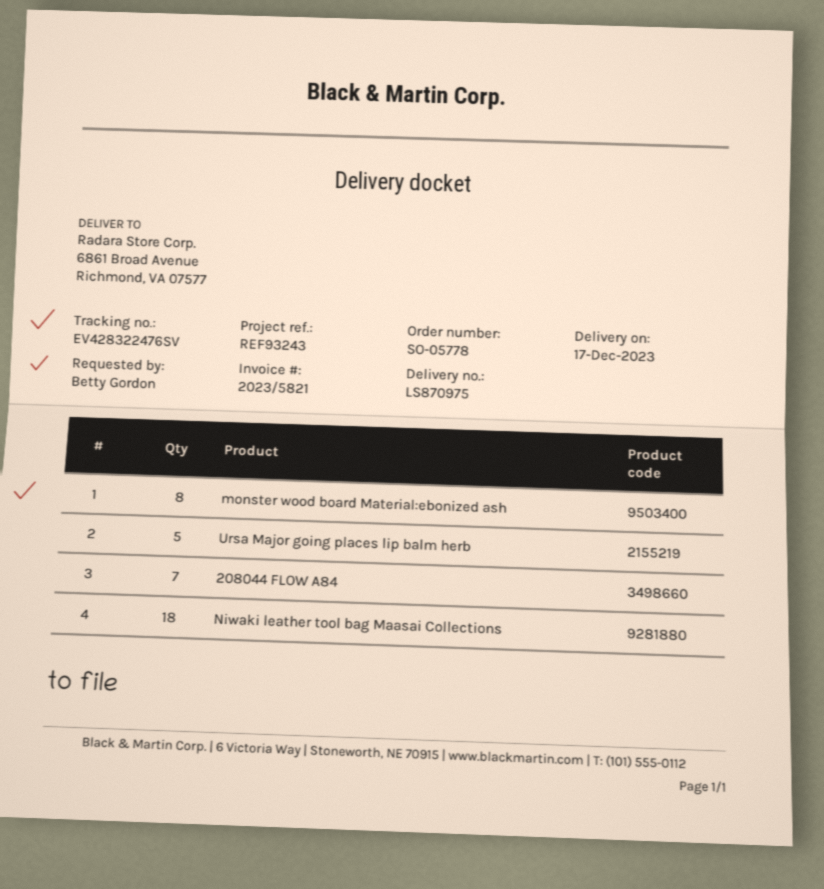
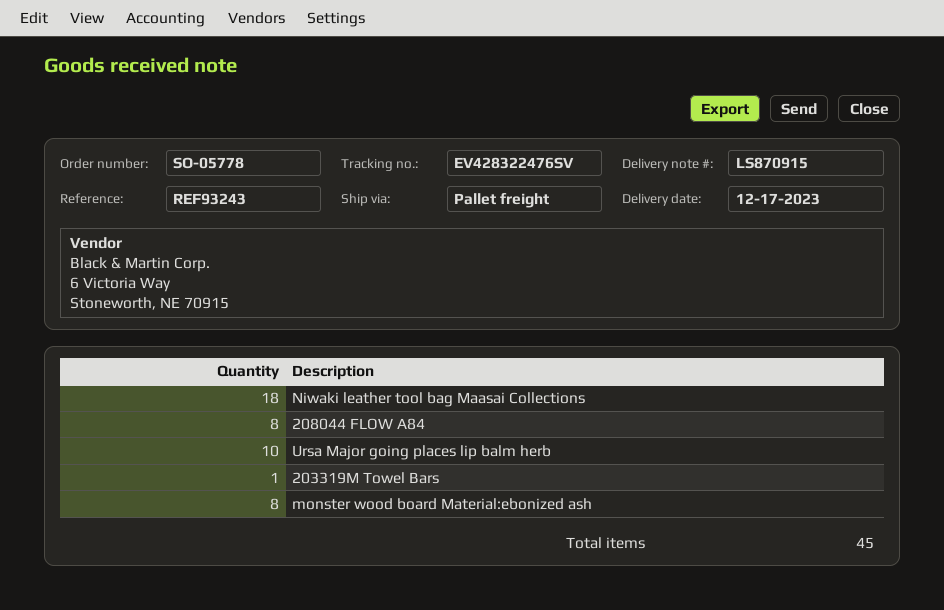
delivery note number: LS870975 -> LS870915
Ursa Major going places lip balm herb: 5 -> 10
208044 FLOW A84: 7 -> 8
203319M Towel Bars: none -> 1

